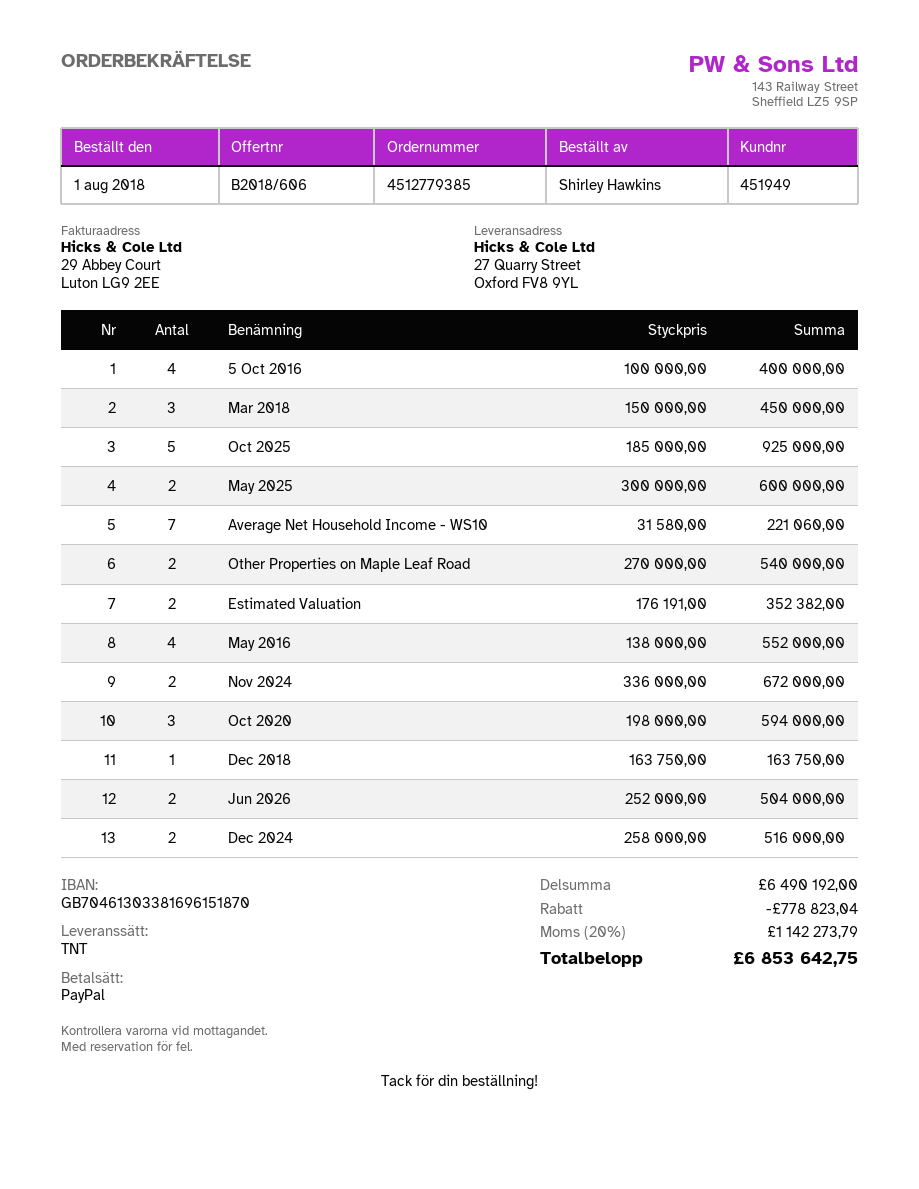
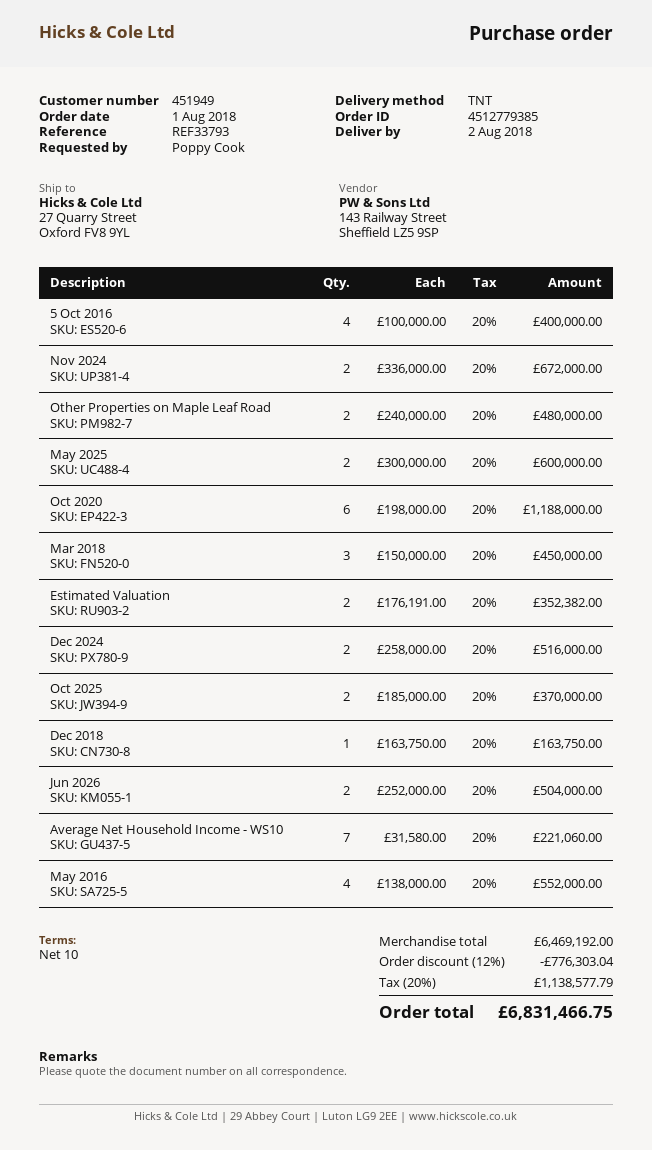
ordered by: Shirley Hawkins -> Poppy Cook
Oct 2025: 5 x 185000.00 = 925000.00 -> 2 x 185000.00 = 370000.00
Other Properties on Maple Leaf Road: 2 x 270000.00 = 540000.00 -> 2 x 240000.00 = 480000.00
Oct 2020: 3 x 198000.00 = 594000.00 -> 6 x 198000.00 = 1188000.00
subtotal: 6490192.00 -> 6469192.00
discount: 778823.04 -> 776303.04
tax: 20% = 1142273.79 -> 20% = 1138577.79
total: 6853642.75 -> 6831466.75

